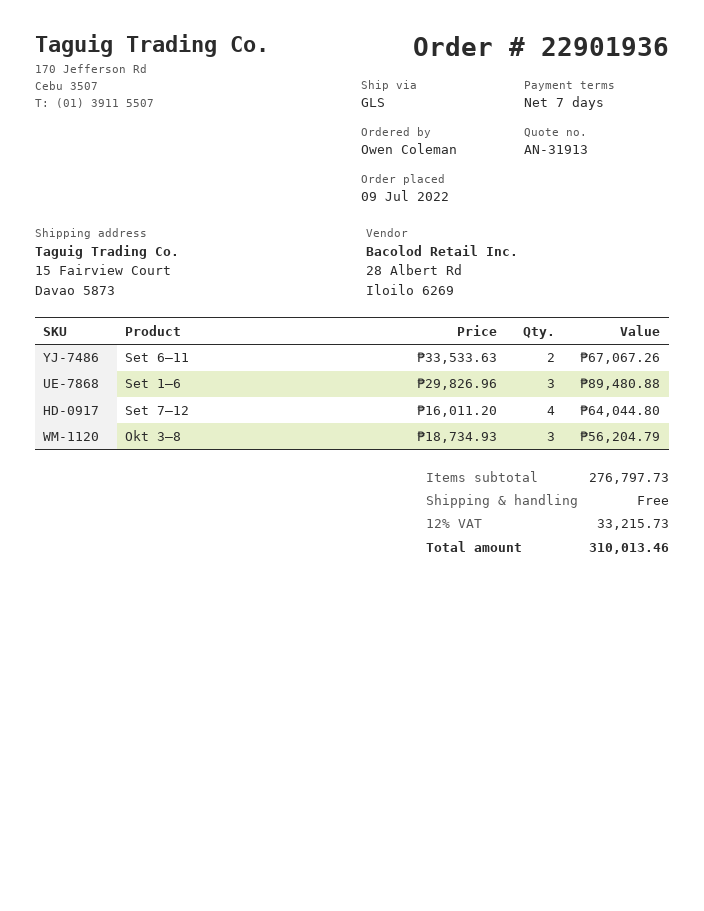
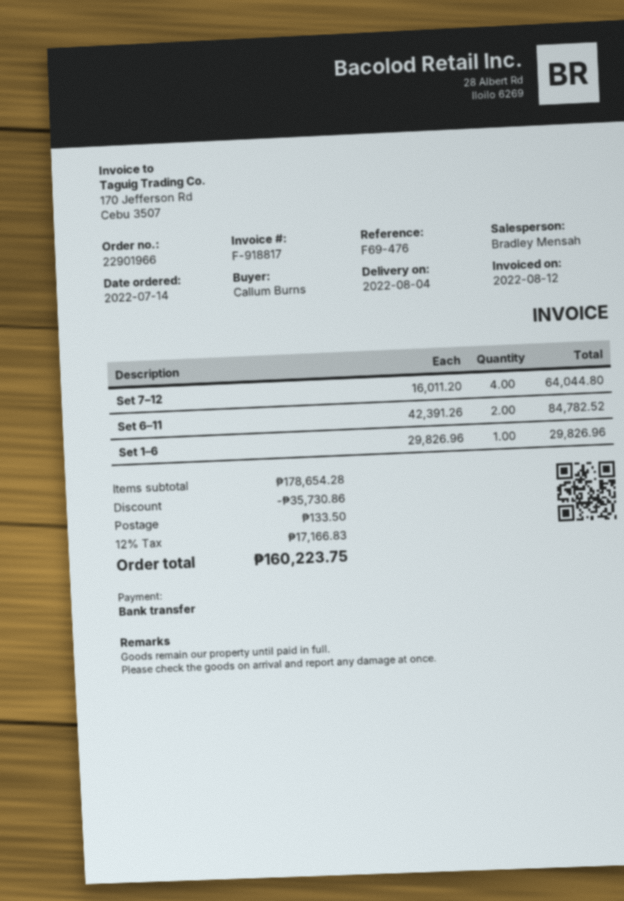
order number: 22901936 -> 22901966
order date: 2022-07-09 -> 2022-07-14
ordered by: Owen Coleman -> Callum Burns
Set 6–11: 2 x 33533.63 = 67067.26 -> 2 x 42391.26 = 84782.52
Set 1–6: 3 x 29826.96 = 89480.88 -> 1 x 29826.96 = 29826.96
Okt 3–8: 3 x 18734.93 = 56204.79 -> none
subtotal: 276797.73 -> 178654.28
discount: none -> 35730.86
shipping: 0.00 -> 133.50
tax: 12% = 33215.73 -> 12% = 17166.83
total: 310013.46 -> 160223.75

